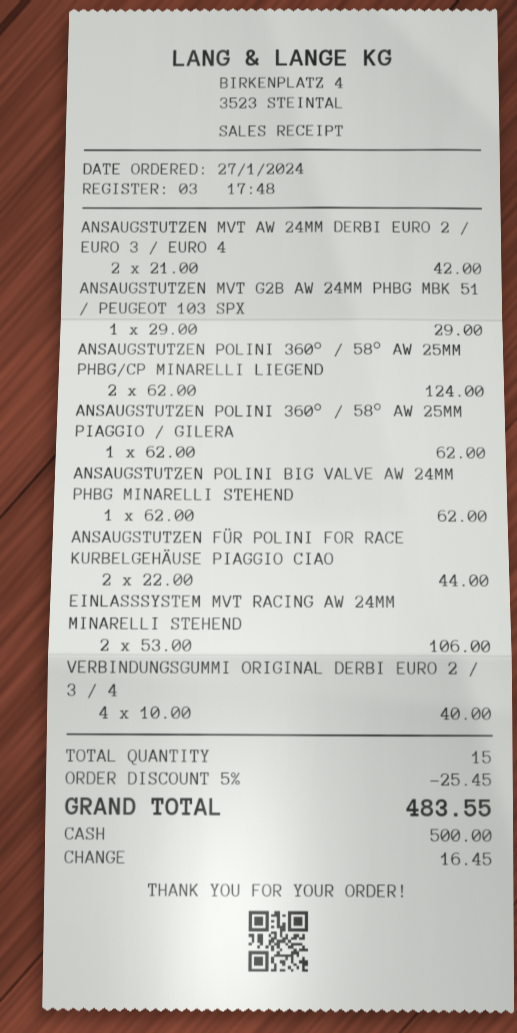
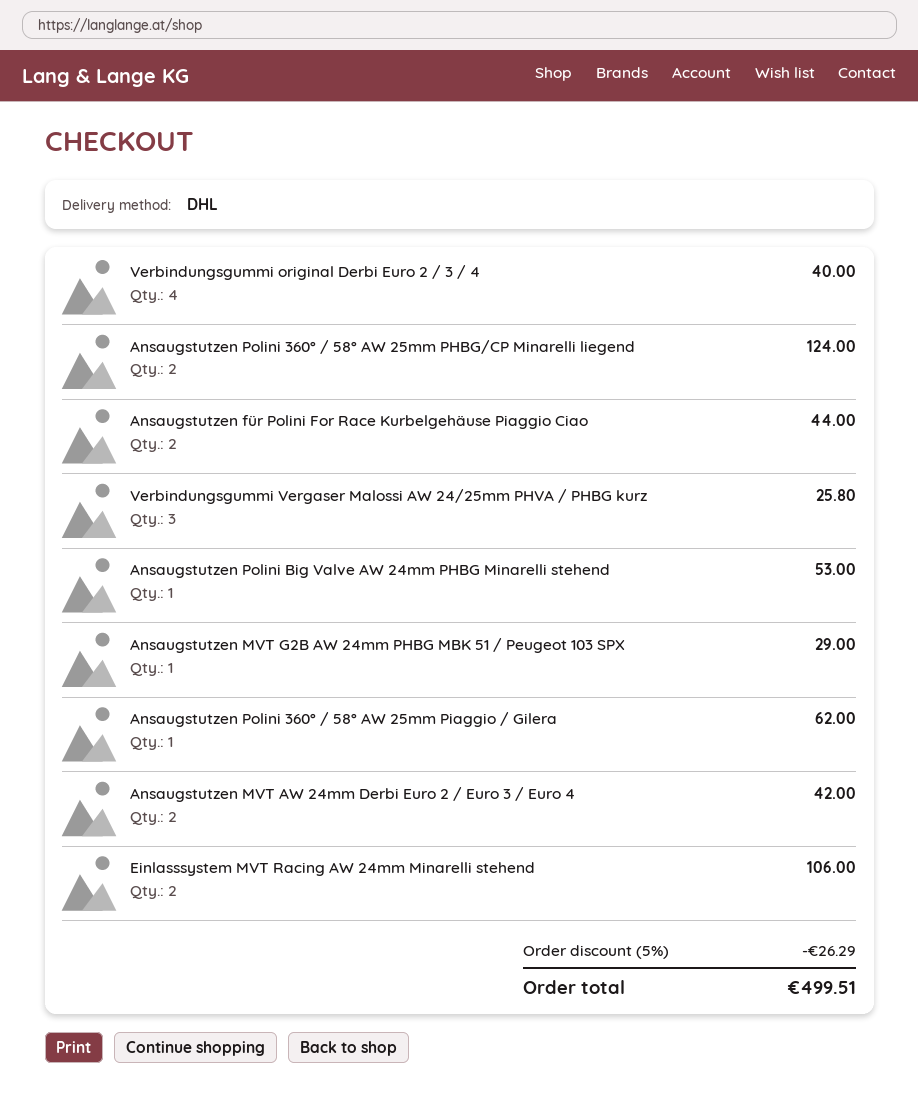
ANSAUGSTUTZEN POLINI BIG VALVE AW 24MM PHBG MINARELLI STEHEND: 1 for 62.00 -> 1 for 53.00
Verbindungsgummi Vergaser Malossi AW 24/25mm PHVA / PHBG kurz: none -> 3 for 25.80
discount: 5% = 25.45 -> 5% = 26.29
total: 483.55 -> 499.51

